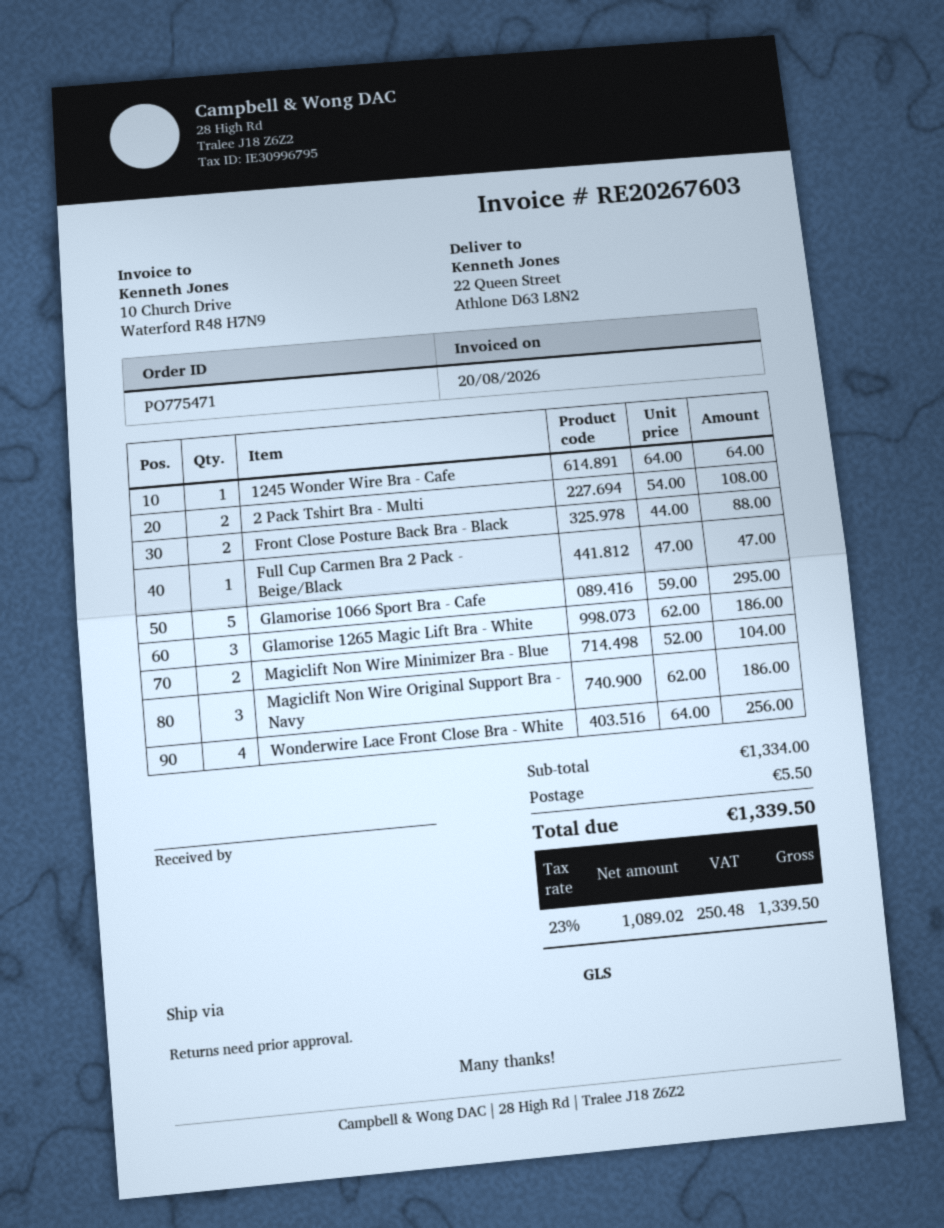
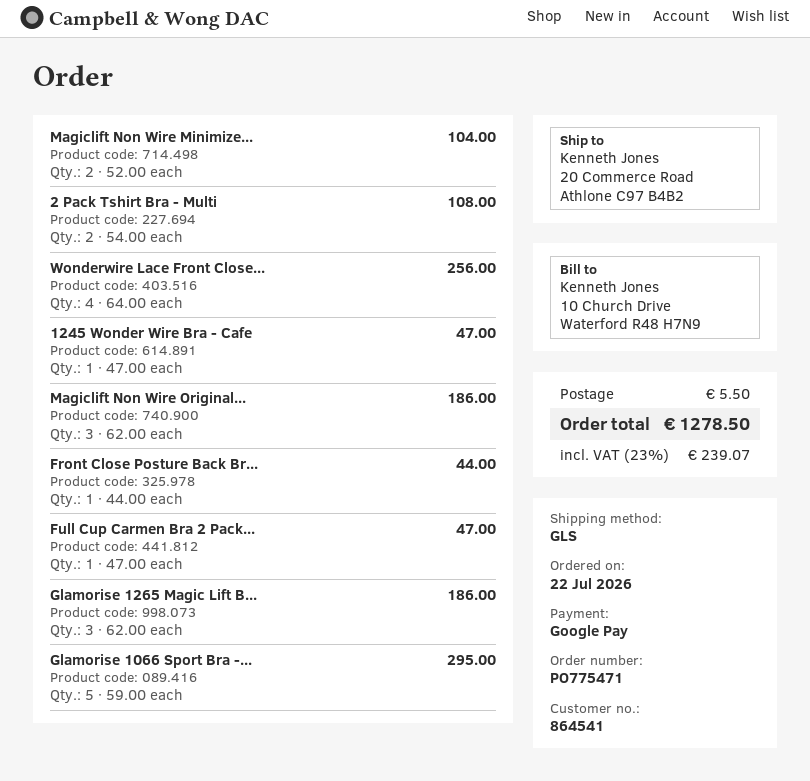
ship to: 22 Queen Street, Athlone D63 L8N2 -> 20 Commerce Road, Athlone C97 B4B2
1245 Wonder Wire Bra - Cafe: 1 x 64.00 = 64.00 -> 1 x 47.00 = 47.00
Front Close Posture Back Bra - Black: 2 x 44.00 = 88.00 -> 1 x 44.00 = 44.00
tax: 23% = 250.48 -> 23% = 239.07
total: 1339.50 -> 1278.50

